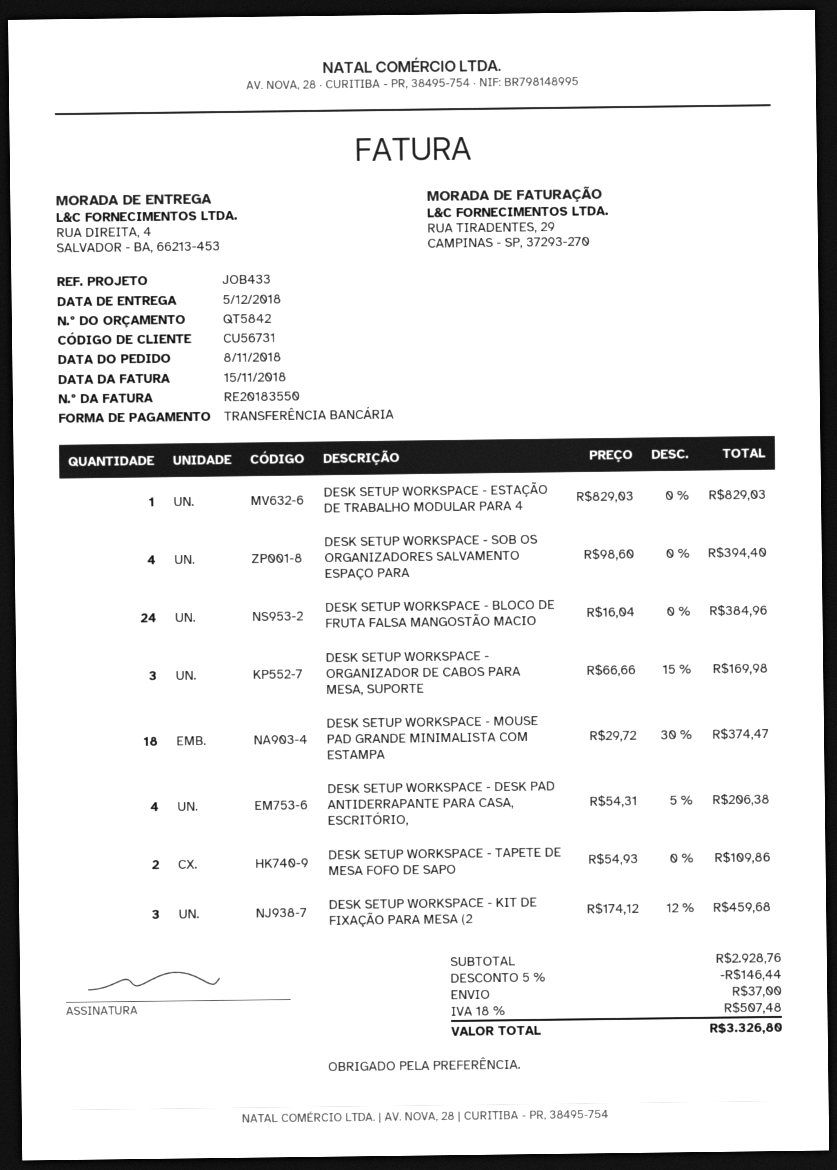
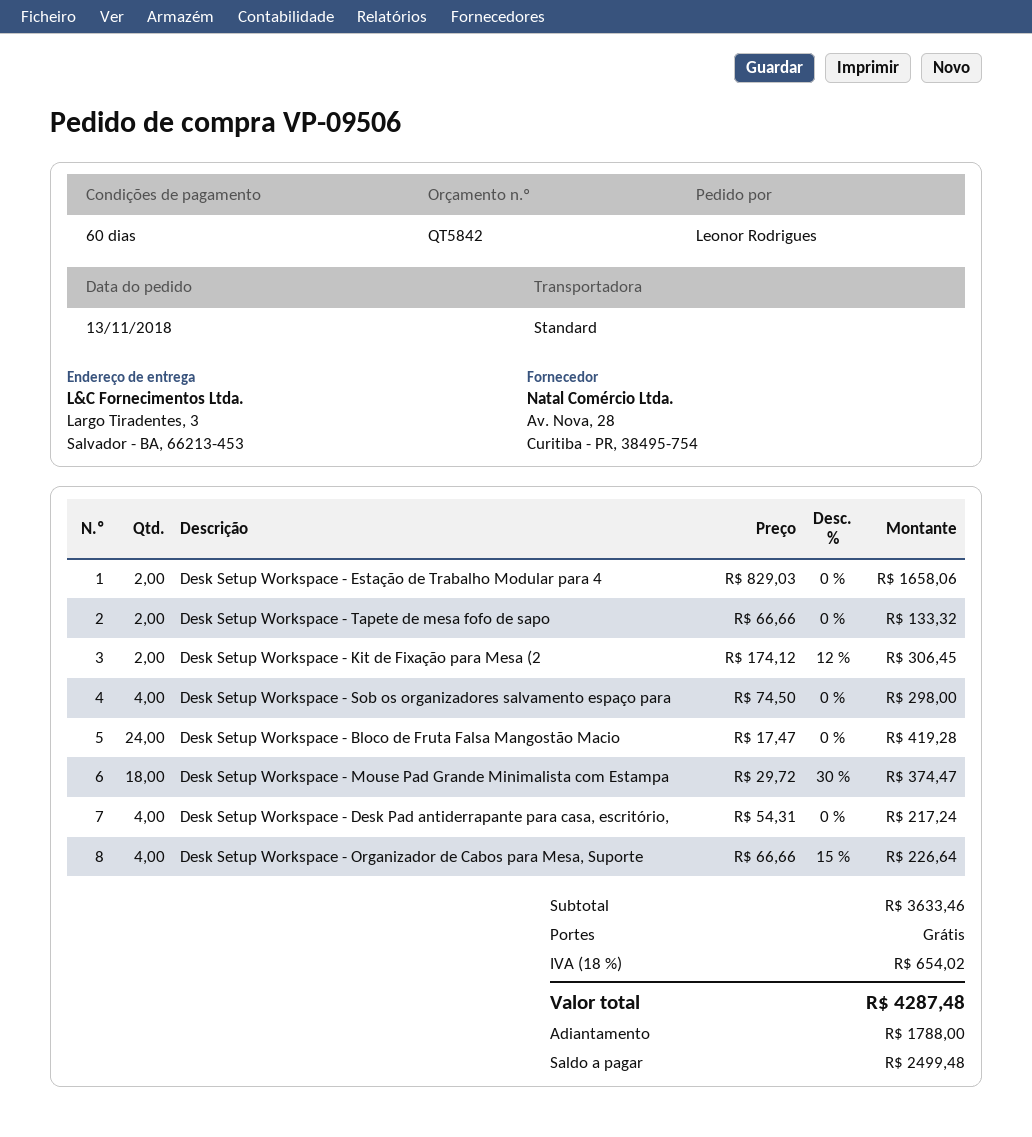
order date: 2018-11-08 -> 2018-11-13
ship to: RUA DIREITA, 4, SALVADOR - BA, 66213-453 -> Largo Tiradentes, 3, Salvador - BA, 66213-453
DESK SETUP WORKSPACE - ESTAÇÃO DE TRABALHO MODULAR PARA 4: 1 x 829.03 = 829.03 -> 2 x 829.03 = 1658.06
DESK SETUP WORKSPACE - SOB OS ORGANIZADORES SALVAMENTO ESPAÇO PARA: 4 x 98.60 = 394.40 -> 4 x 74.50 = 298.00
DESK SETUP WORKSPACE - BLOCO DE FRUTA FALSA MANGOSTÃO MACIO: 24 x 16.04 = 384.96 -> 24 x 17.47 = 419.28
DESK SETUP WORKSPACE - ORGANIZADOR DE CABOS PARA MESA, SUPORTE: 3 x 66.66 - 15% = 169.98 -> 4 x 66.66 - 15% = 226.64
DESK SETUP WORKSPACE - DESK PAD ANTIDERRAPANTE PARA CASA, ESCRITÓRIO,: 4 x 54.31 - 5% = 206.38 -> 4 x 54.31 = 217.24
DESK SETUP WORKSPACE - TAPETE DE MESA FOFO DE SAPO: 2 x 54.93 = 109.86 -> 2 x 66.66 = 133.32
DESK SETUP WORKSPACE - KIT DE FIXAÇÃO PARA MESA (2: 3 x 174.12 - 12% = 459.68 -> 2 x 174.12 - 12% = 306.45
subtotal: 2928.76 -> 3633.46
discount: 5% = 146.44 -> none
shipping: 37.00 -> 0.00
tax: 18% = 507.48 -> 18% = 654.02
total: 3326.80 -> 4287.48

